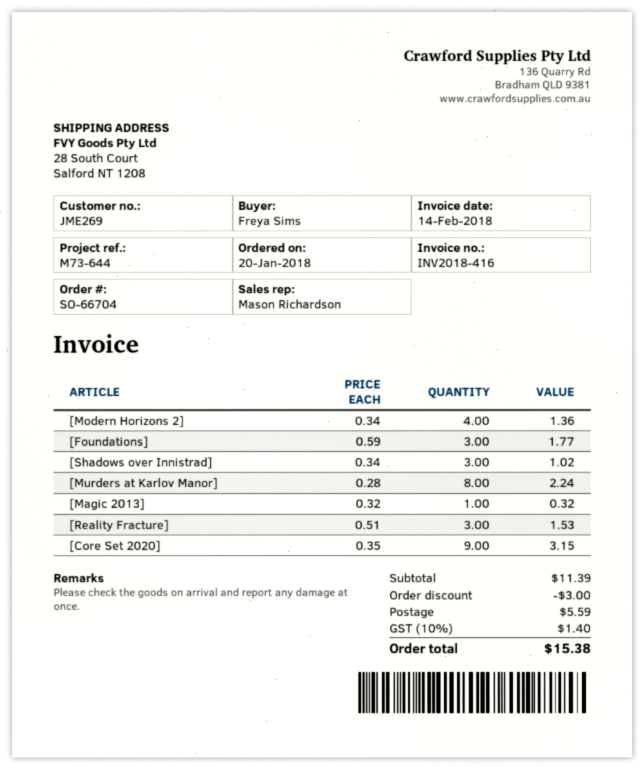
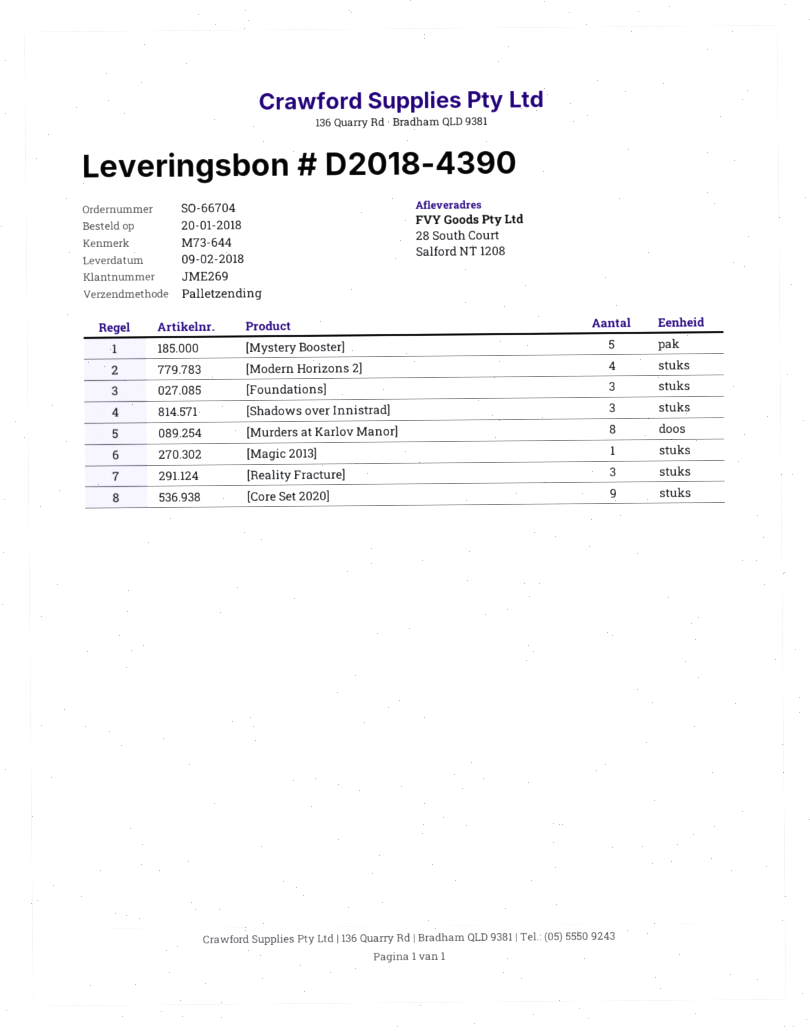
[Mystery Booster]: none -> 5

